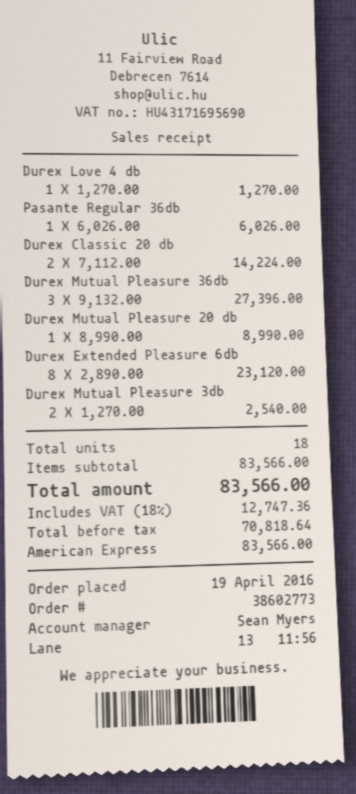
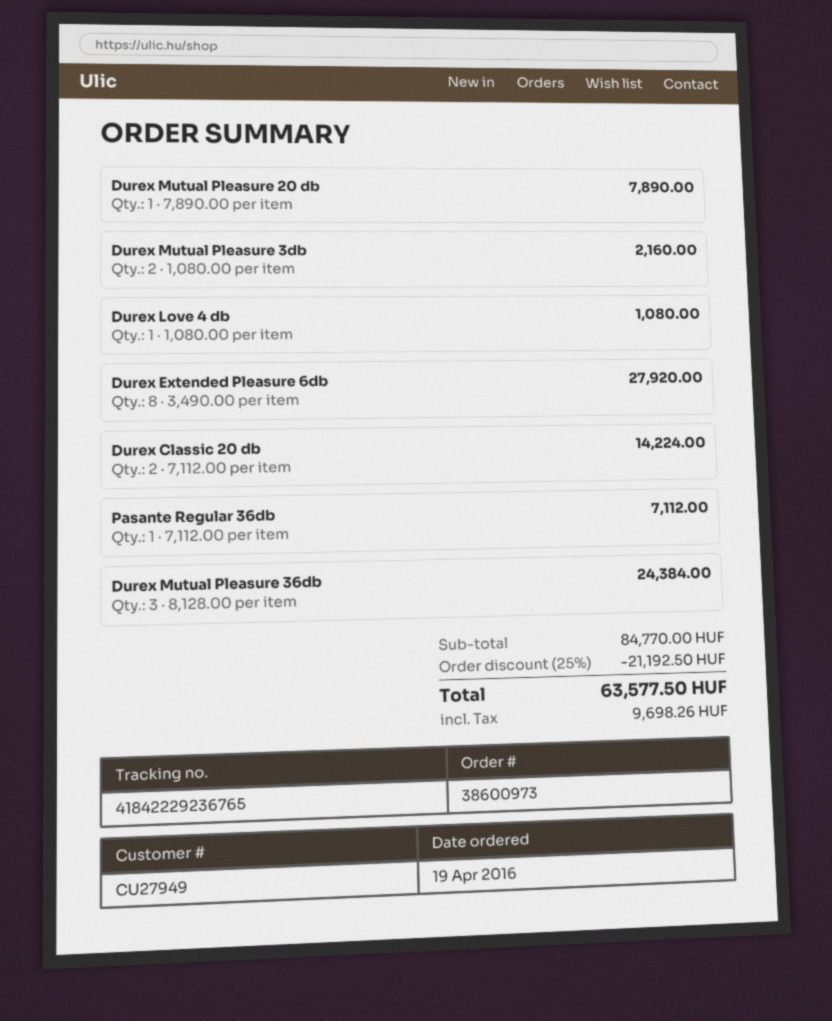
order number: 38602773 -> 38600973
Durex Love 4 db: 1 x 1270.00 = 1270.00 -> 1 x 1080.00 = 1080.00
Pasante Regular 36db: 1 x 6026.00 = 6026.00 -> 1 x 7112.00 = 7112.00
Durex Mutual Pleasure 36db: 3 x 9132.00 = 27396.00 -> 3 x 8128.00 = 24384.00
Durex Mutual Pleasure 20 db: 1 x 8990.00 = 8990.00 -> 1 x 7890.00 = 7890.00
Durex Extended Pleasure 6db: 8 x 2890.00 = 23120.00 -> 8 x 3490.00 = 27920.00
Durex Mutual Pleasure 3db: 2 x 1270.00 = 2540.00 -> 2 x 1080.00 = 2160.00
subtotal: 83566.00 -> 84770.00
discount: none -> 25% = 21192.50
tax: 12747.36 -> 9698.26
total: 83566.00 -> 63577.50

